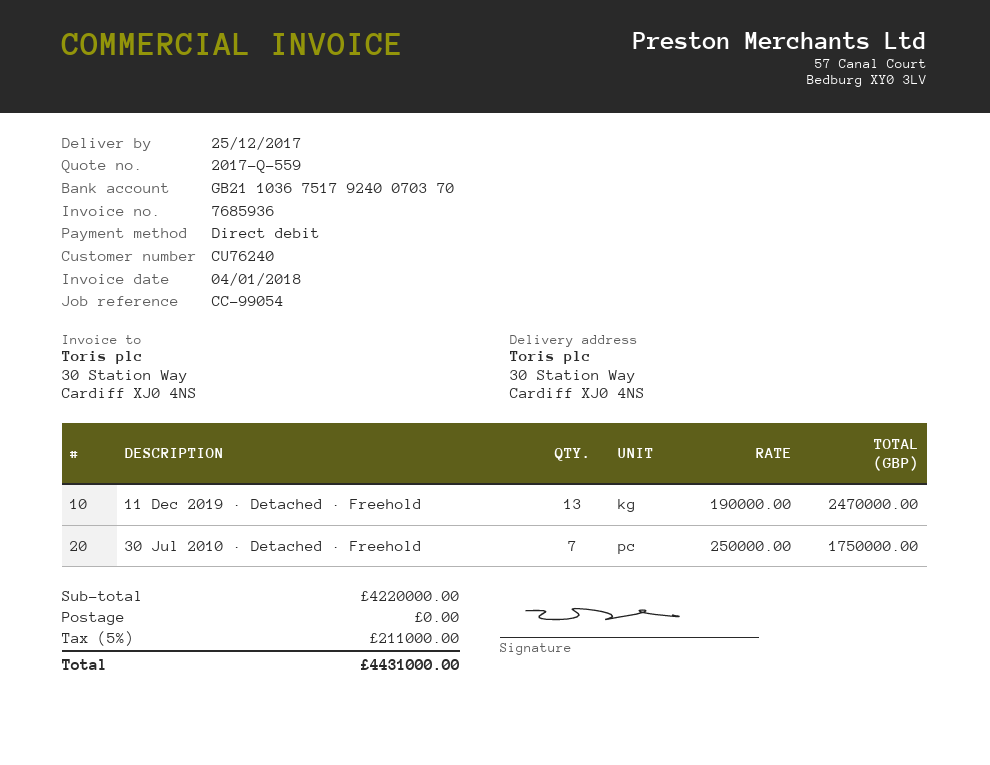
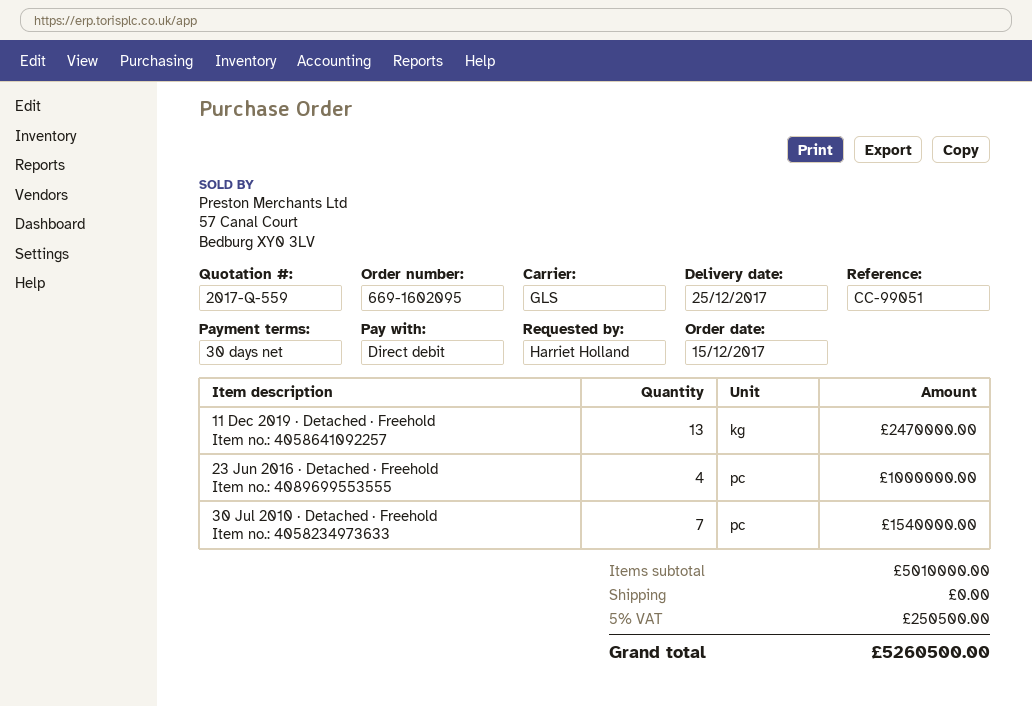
reference: CC-99054 -> CC-99051
30 Jul 2010 · Detached · Freehold: 7 for 1750000.00 -> 7 for 1540000.00
23 Jun 2016 · Detached · Freehold: none -> 4 for 1000000.00
subtotal: 4220000.00 -> 5010000.00
tax: 5% = 211000.00 -> 5% = 250500.00
total: 4431000.00 -> 5260500.00

